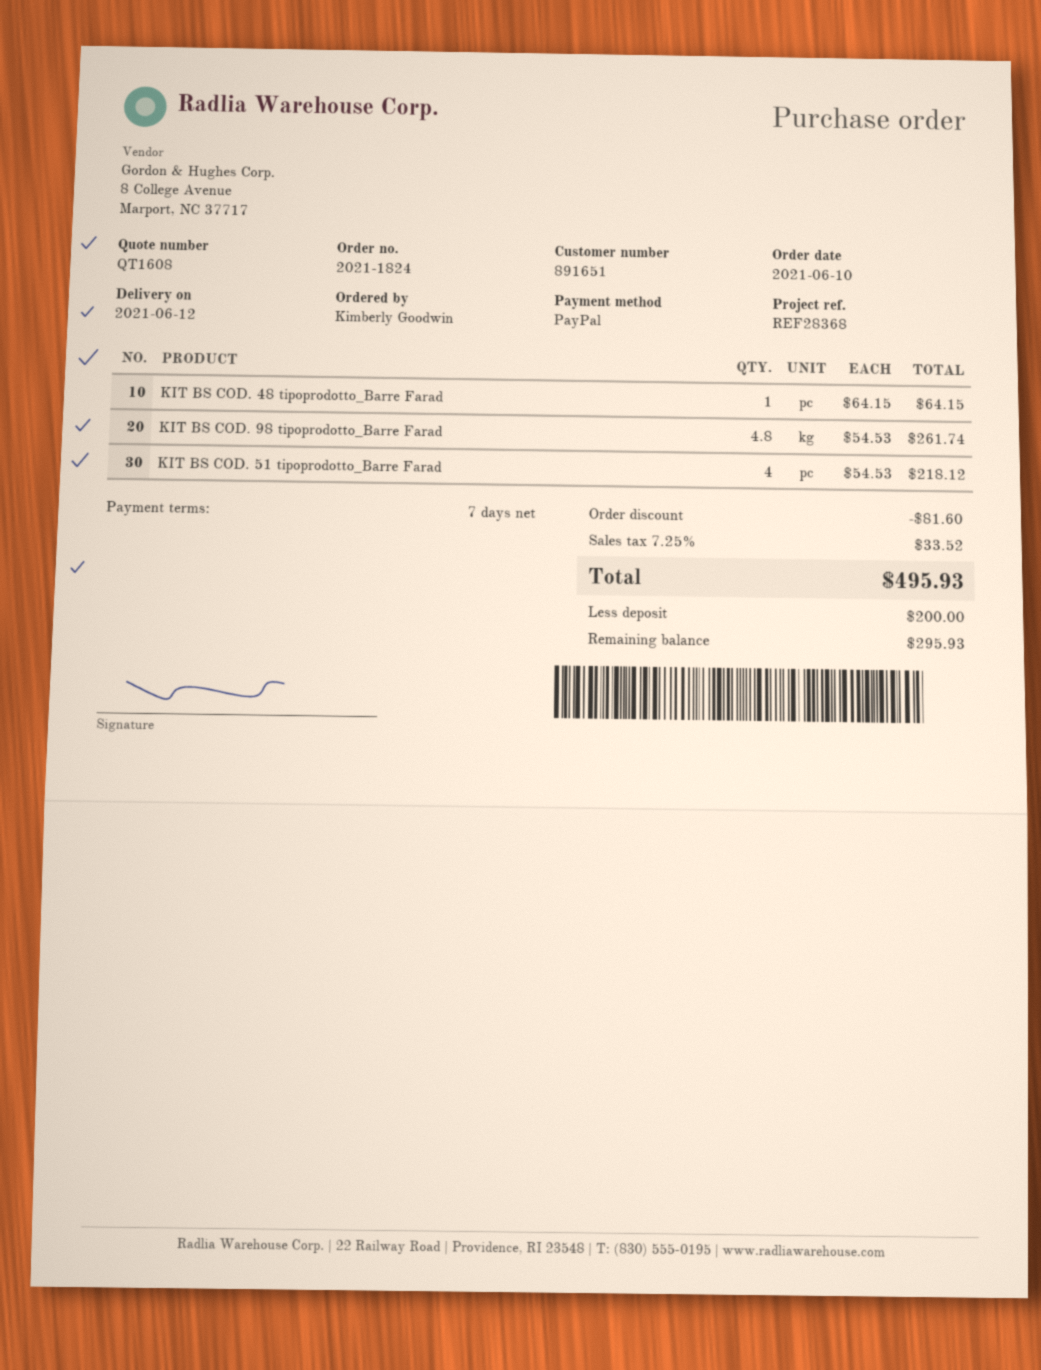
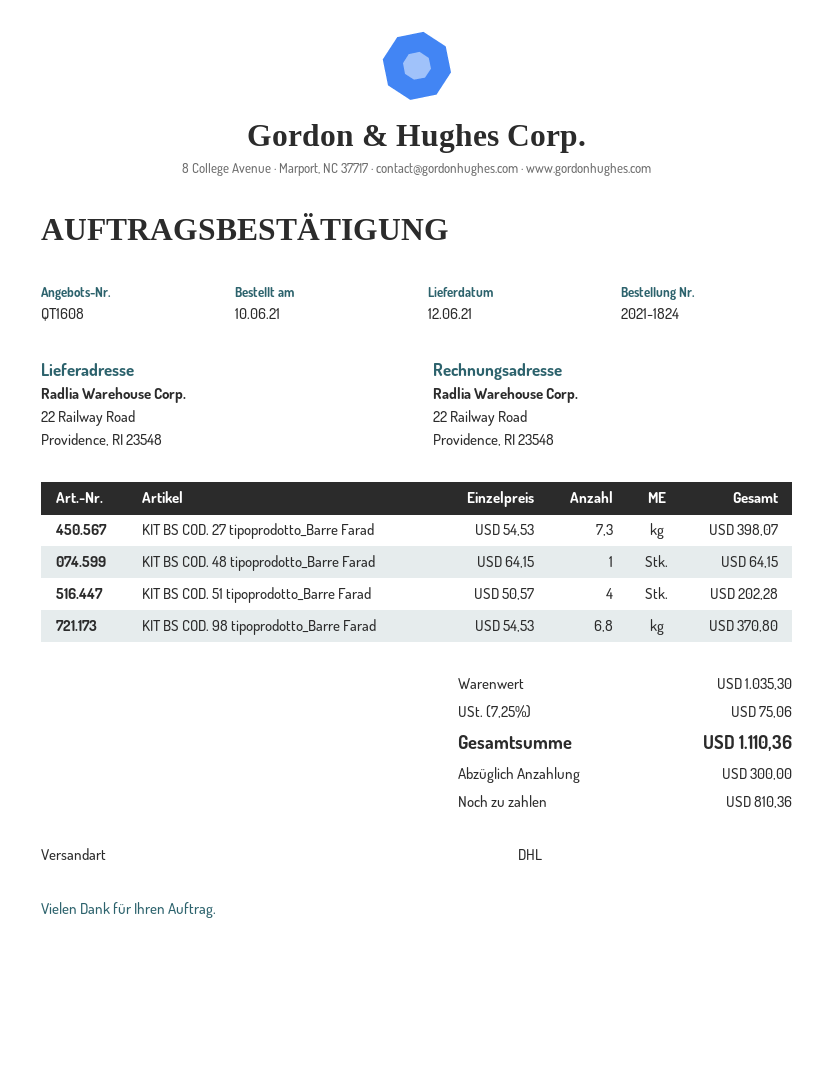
KIT BS COD. 98 tipoprodotto_Barre Farad: 4.8 x 54.53 = 261.74 -> 6.8 x 54.53 = 370.80
KIT BS COD. 51 tipoprodotto_Barre Farad: 4 x 54.53 = 218.12 -> 4 x 50.57 = 202.28
KIT BS COD. 27 tipoprodotto_Barre Farad: none -> 7.3 x 54.53 = 398.07
discount: 81.60 -> none
tax: 7.25% = 33.52 -> 7.25% = 75.06
total: 495.93 -> 1110.36
deposit: 200.00 -> 300.00
balance: 295.93 -> 810.36

